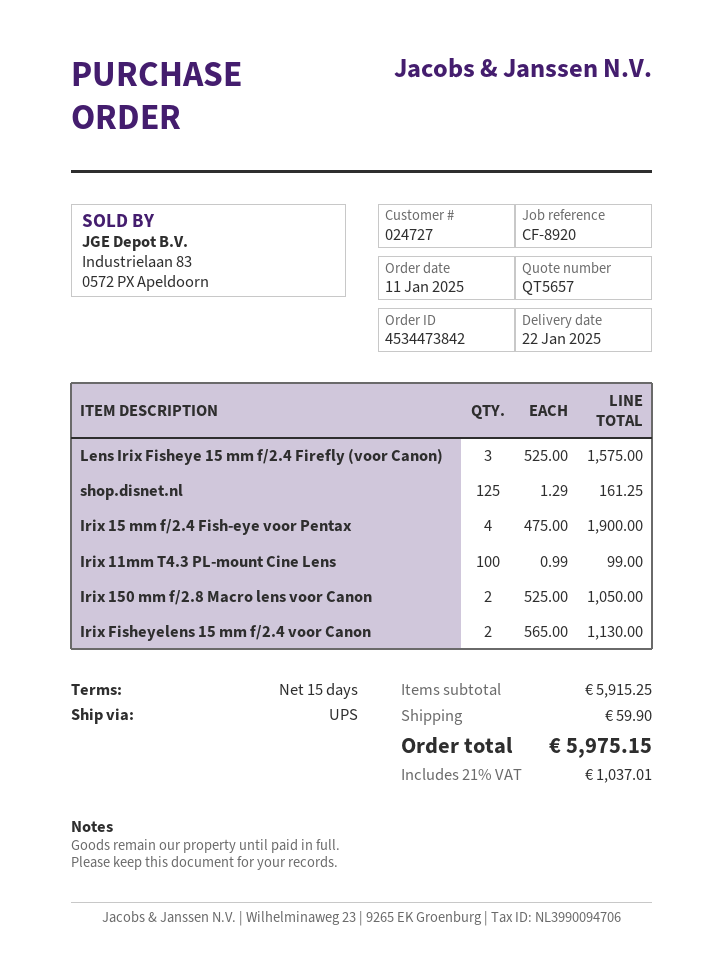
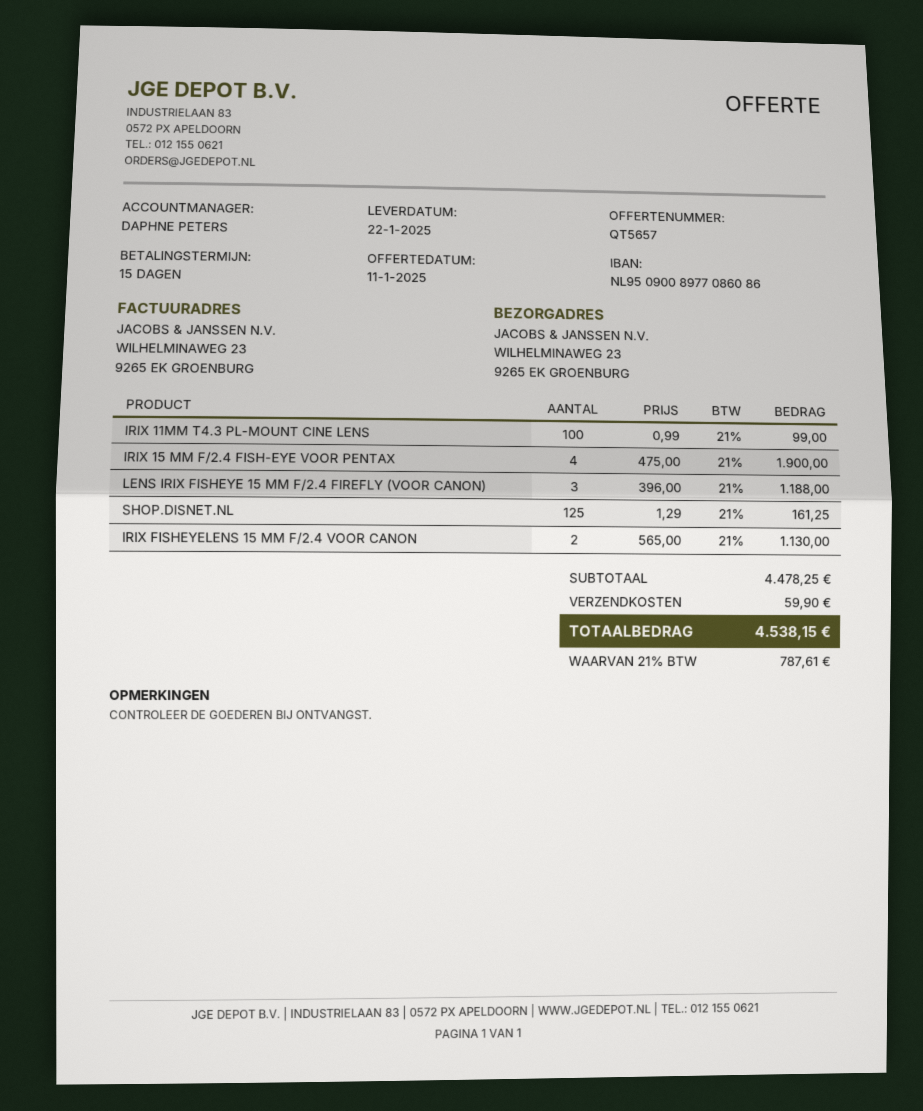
Lens Irix Fisheye 15 mm f/2.4 Firefly (voor Canon): 3 x 525.00 = 1575.00 -> 3 x 396.00 = 1188.00
Irix 150 mm f/2.8 Macro lens voor Canon: 2 x 525.00 = 1050.00 -> none
subtotal: 5915.25 -> 4478.25
tax: 21% = 1037.01 -> 21% = 787.61
total: 5975.15 -> 4538.15

